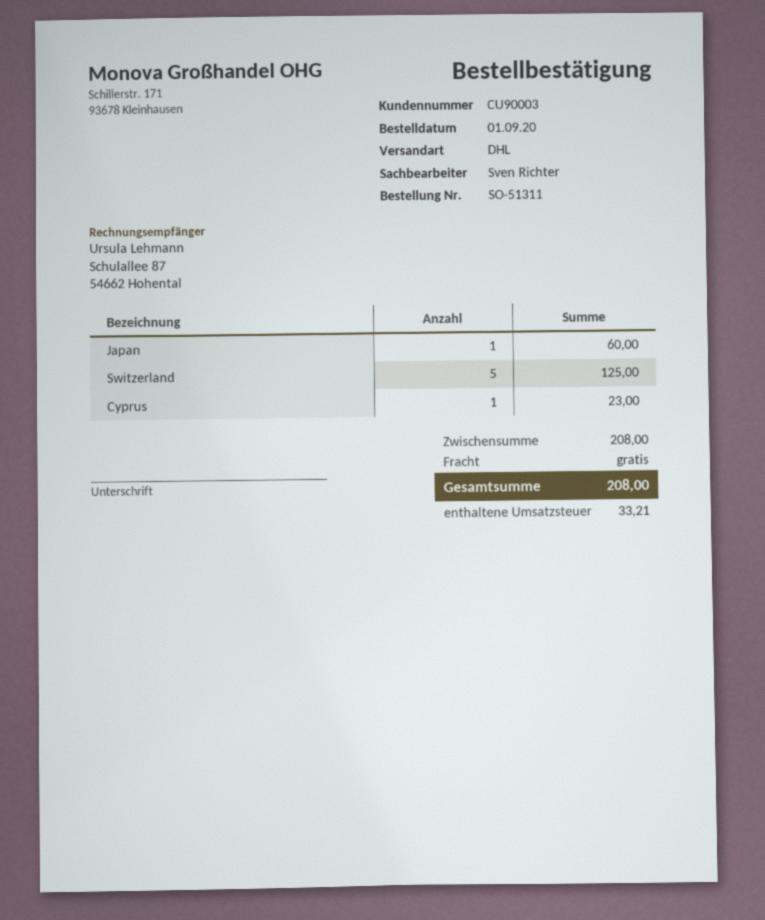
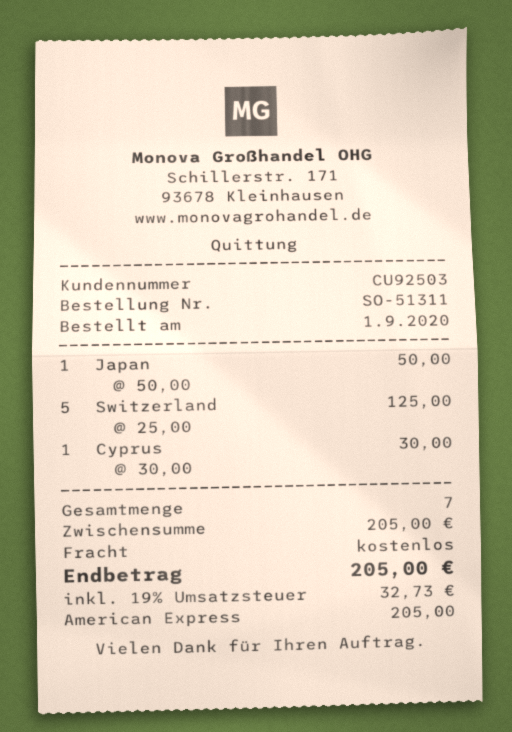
customer number: CU90003 -> CU92503
Japan: 1 for 60.00 -> 1 for 50.00
Cyprus: 1 for 23.00 -> 1 for 30.00
subtotal: 208.00 -> 205.00
tax: 33.21 -> 32.73
total: 208.00 -> 205.00

